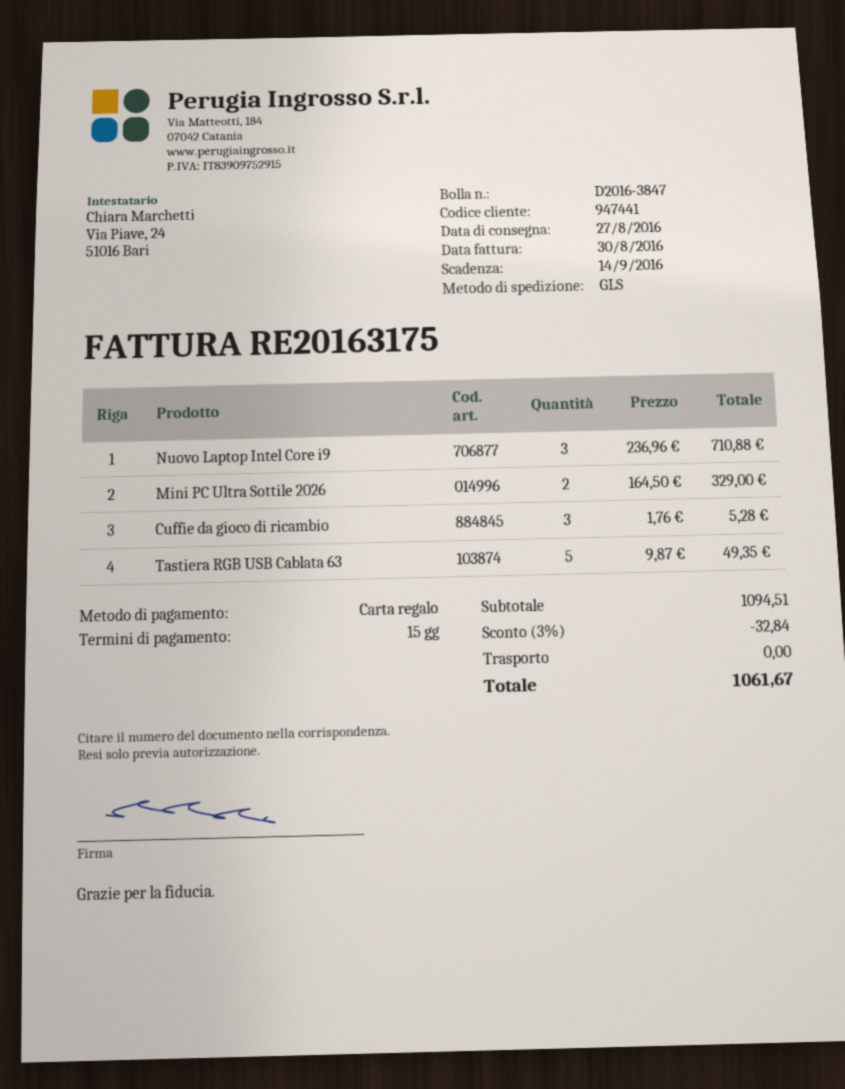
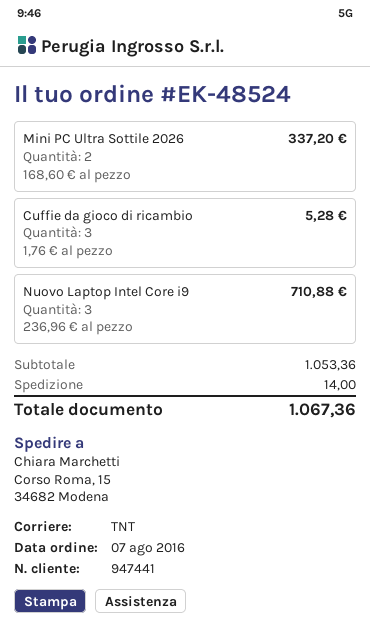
shipping method: GLS -> TNT
Mini PC Ultra Sottile 2026: 2 x 164.50 = 329.00 -> 2 x 168.60 = 337.20
Tastiera RGB USB Cablata 63: 5 x 9.87 = 49.35 -> none
subtotal: 1094.51 -> 1053.36
discount: 3% = 32.84 -> none
shipping: 0.00 -> 14.00
total: 1061.67 -> 1067.36

